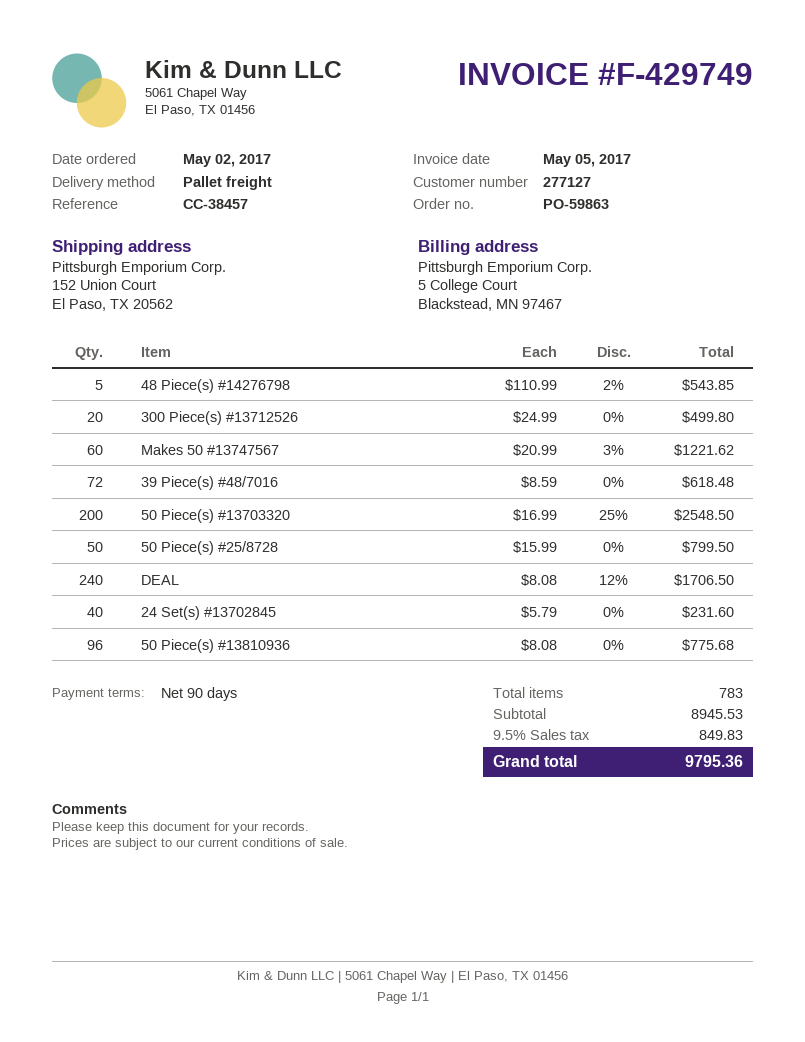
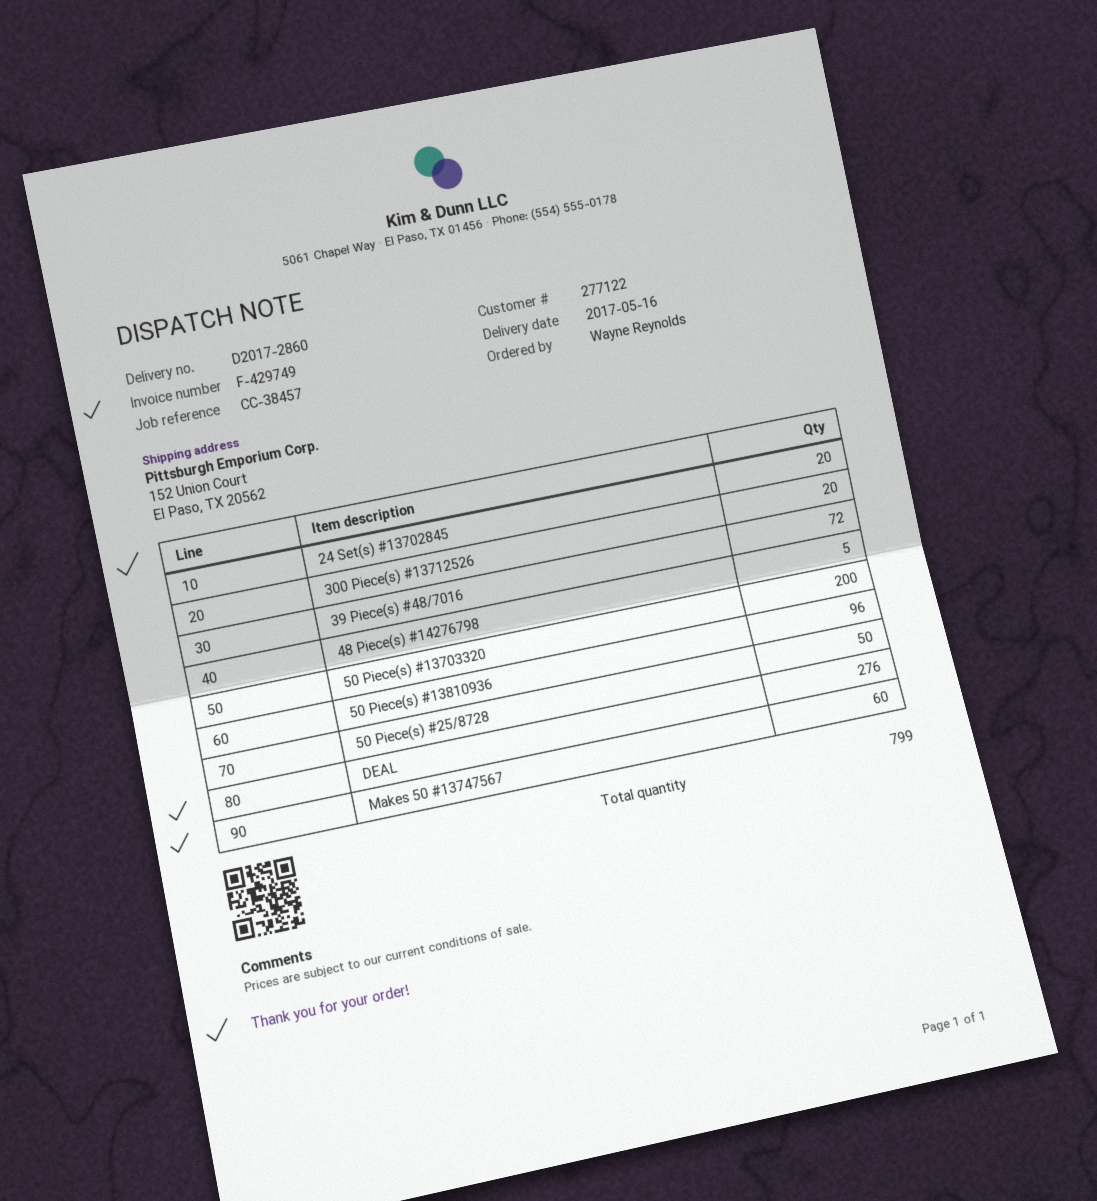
customer number: 277127 -> 277122
DEAL: 240 -> 276
24 Set(s) #13702845: 40 -> 20
total quantity: 783 -> 799

